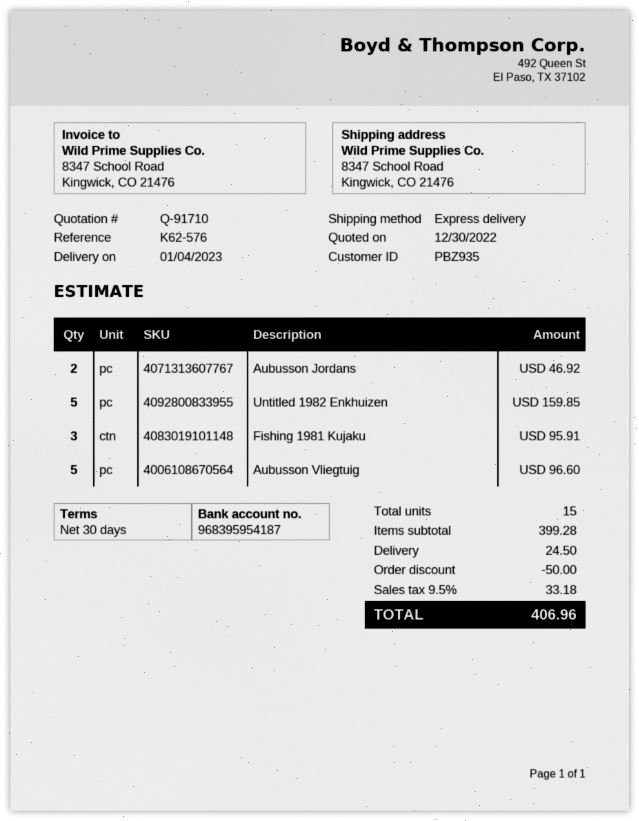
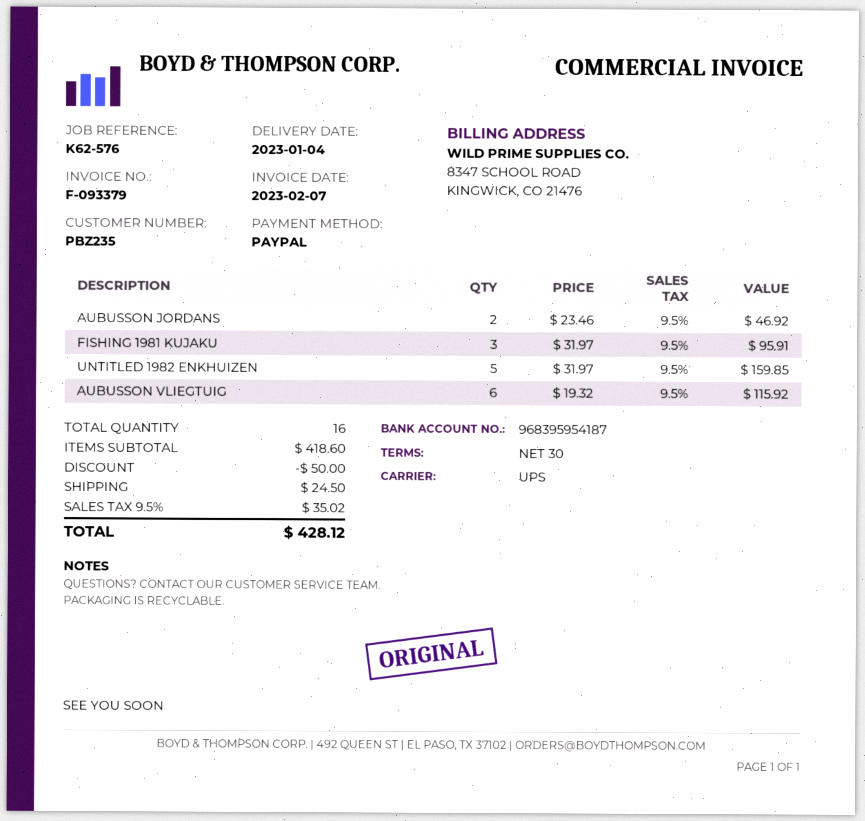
customer number: PBZ935 -> PBZ235
shipping method: express -> UPS
Aubusson Vliegtuig: 5 for 96.60 -> 6 for 115.92
total quantity: 15 -> 16
subtotal: 399.28 -> 418.60
tax: 9.5% = 33.18 -> 9.5% = 35.02
total: 406.96 -> 428.12

